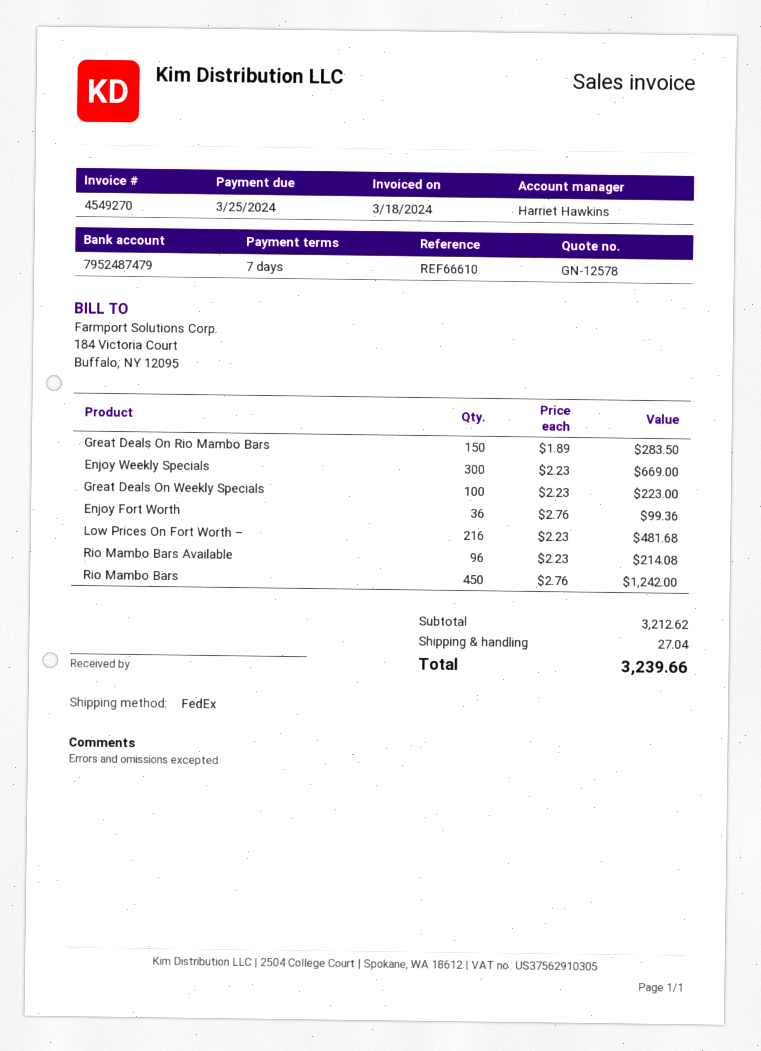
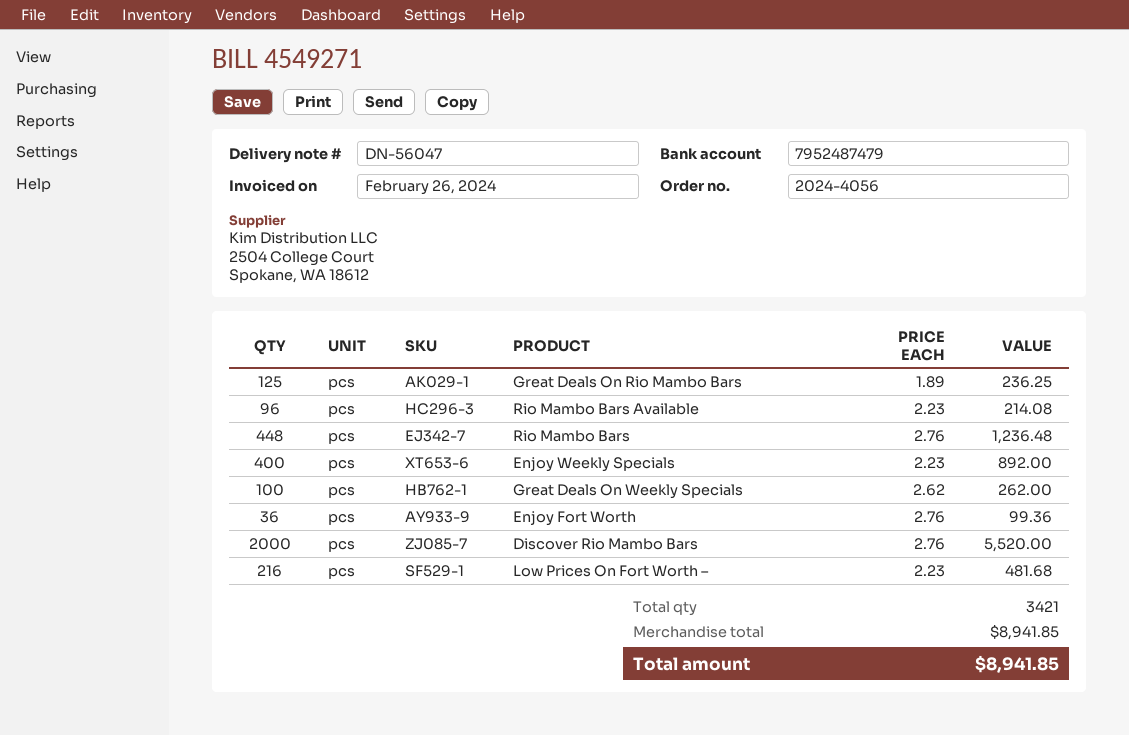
invoice number: 4549270 -> 4549271
invoice date: 2024-03-18 -> 2024-02-26
Great Deals On Rio Mambo Bars: 150 x 1.89 = 283.50 -> 125 x 1.89 = 236.25
Enjoy Weekly Specials: 300 x 2.23 = 669.00 -> 400 x 2.23 = 892.00
Great Deals On Weekly Specials: 100 x 2.23 = 223.00 -> 100 x 2.62 = 262.00
Rio Mambo Bars: 450 x 2.76 = 1242.00 -> 448 x 2.76 = 1236.48
Discover Rio Mambo Bars: none -> 2000 x 2.76 = 5520.00
subtotal: 3212.62 -> 8941.85
shipping: 27.04 -> none
total: 3239.66 -> 8941.85

